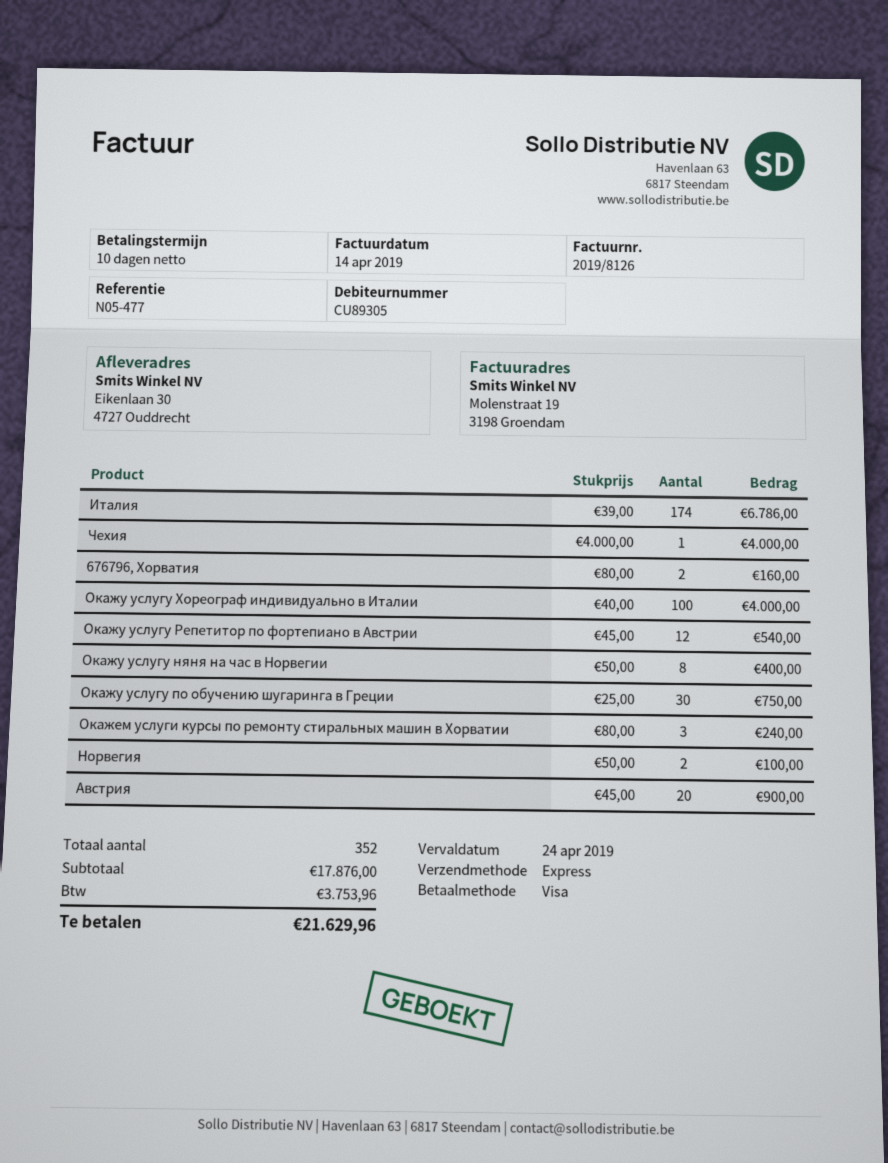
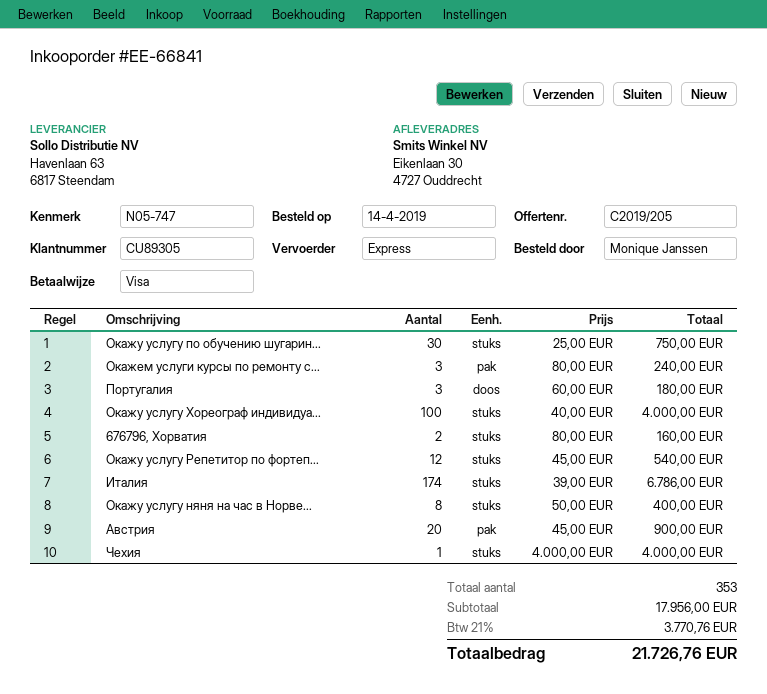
reference: N05-477 -> N05-747
Норвегия: 2 x 50.00 = 100.00 -> none
Португалия: none -> 3 x 60.00 = 180.00
total quantity: 352 -> 353
subtotal: 17876.00 -> 17956.00
tax: 3753.96 -> 3770.76
total: 21629.96 -> 21726.76

